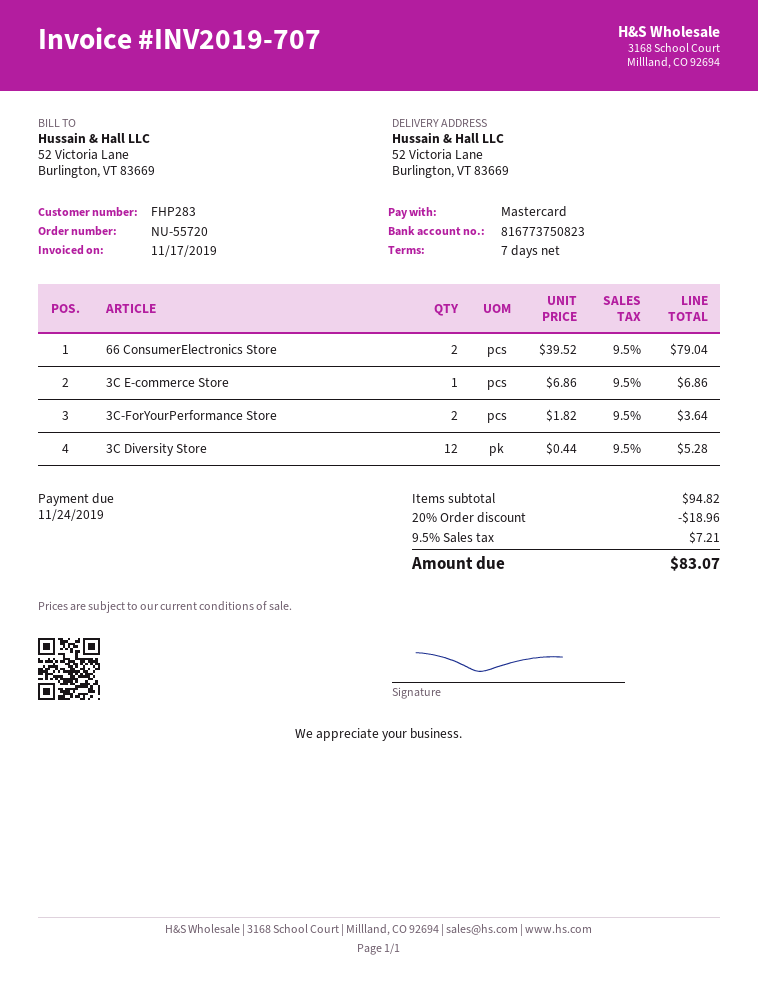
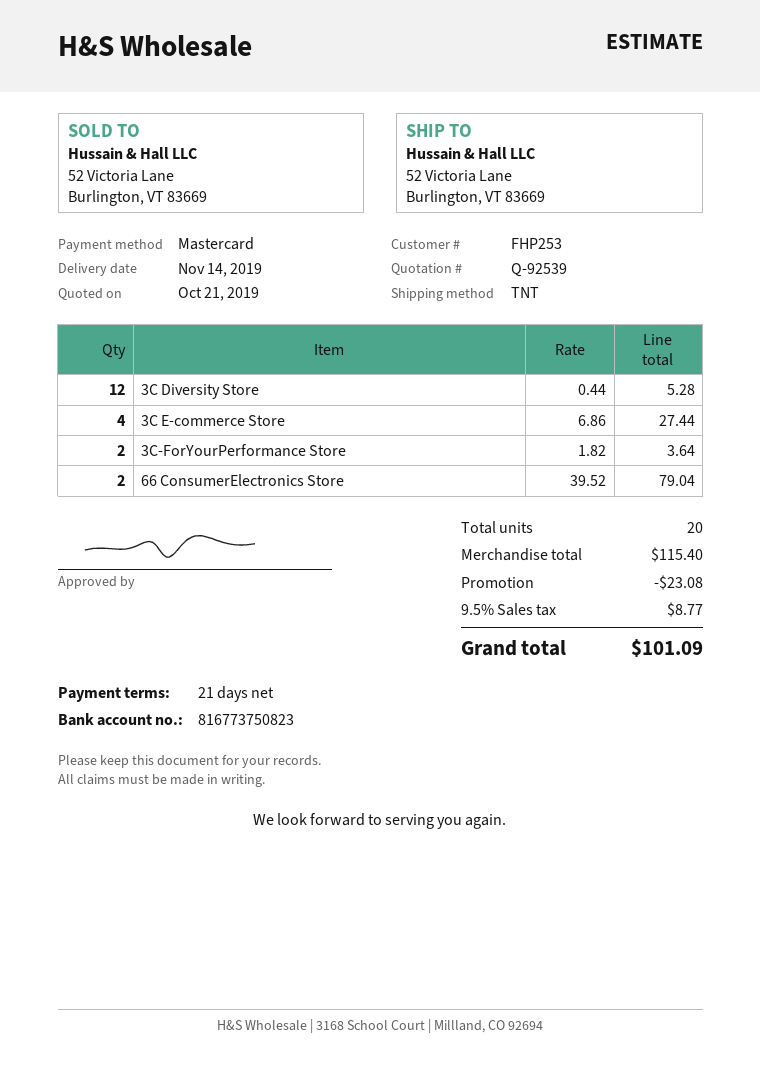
payment terms: 7 days -> 21 days
customer number: FHP283 -> FHP253
3C E-commerce Store: 1 x 6.86 = 6.86 -> 4 x 6.86 = 27.44
subtotal: 94.82 -> 115.40
discount: 18.96 -> 23.08
tax: 9.5% = 7.21 -> 9.5% = 8.77
total: 83.07 -> 101.09

